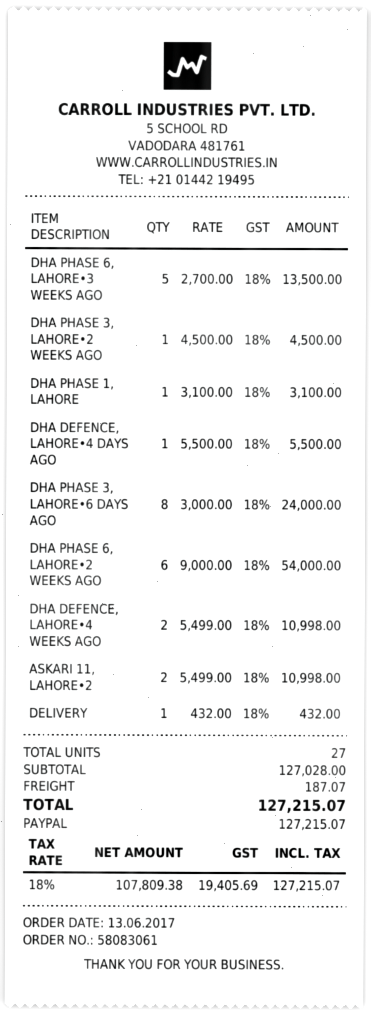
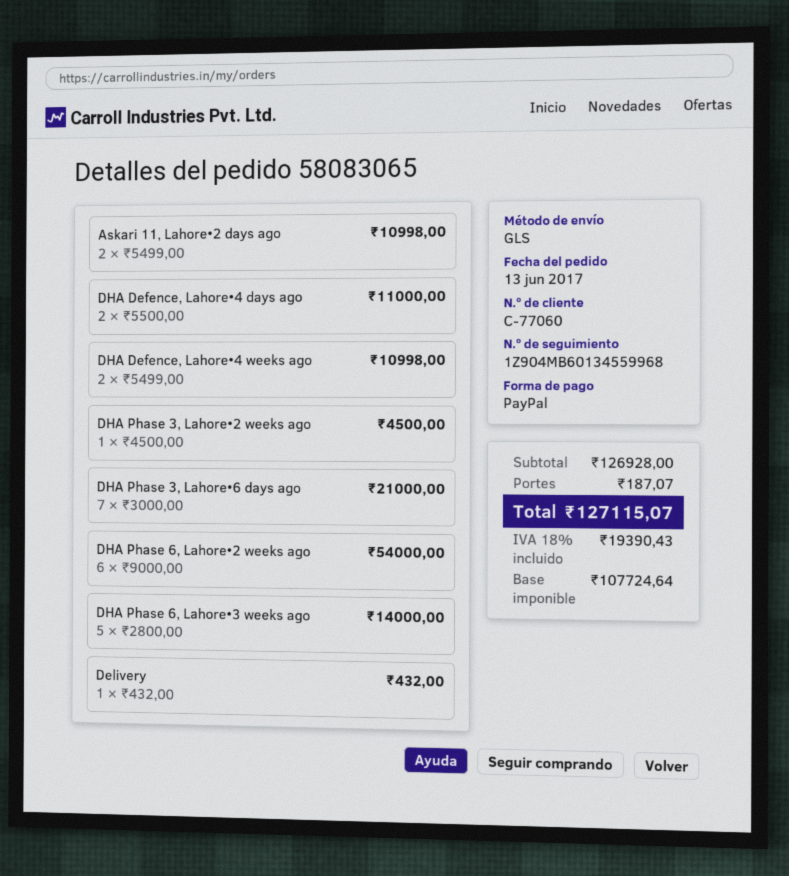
order number: 58083061 -> 58083065
DHA PHASE 6, LAHORE•3 WEEKS AGO: 5 x 2700.00 = 13500.00 -> 5 x 2800.00 = 14000.00
DHA PHASE 1, LAHORE: 1 x 3100.00 = 3100.00 -> none
DHA DEFENCE, LAHORE•4 DAYS AGO: 1 x 5500.00 = 5500.00 -> 2 x 5500.00 = 11000.00
DHA PHASE 3, LAHORE•6 DAYS AGO: 8 x 3000.00 = 24000.00 -> 7 x 3000.00 = 21000.00
subtotal: 127028.00 -> 126928.00
net: 107809.38 -> 107724.64
tax: 18% = 19405.69 -> 18% = 19390.43
total: 127215.07 -> 127115.07

